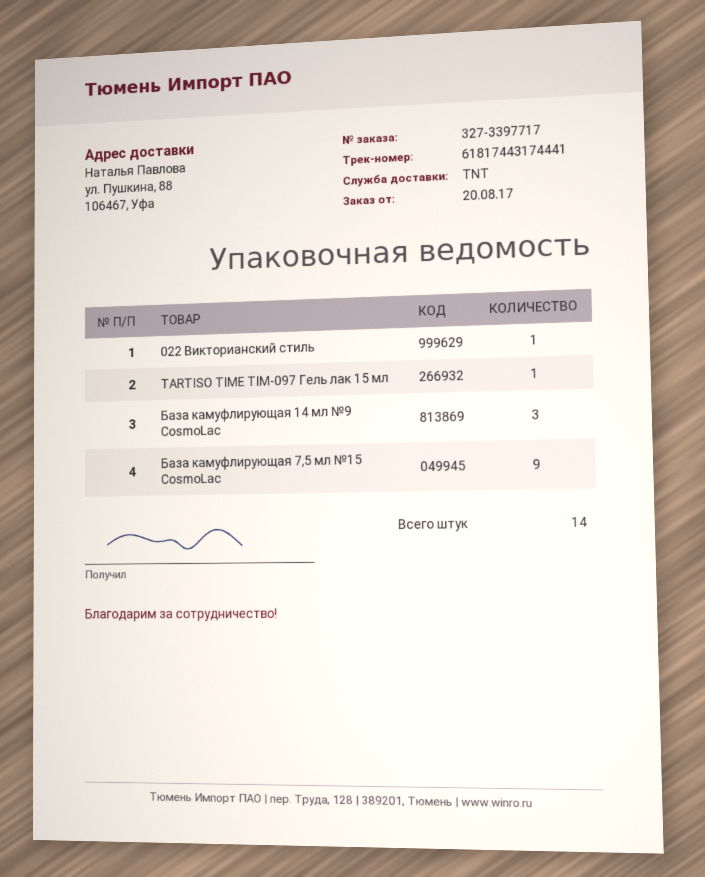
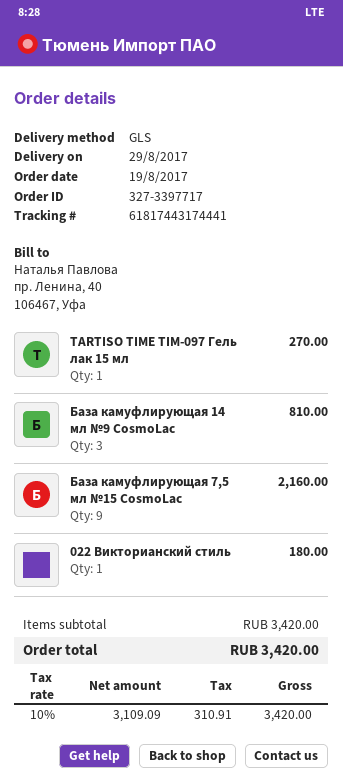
order date: 2017-08-20 -> 2017-08-19
shipping method: TNT -> GLS

